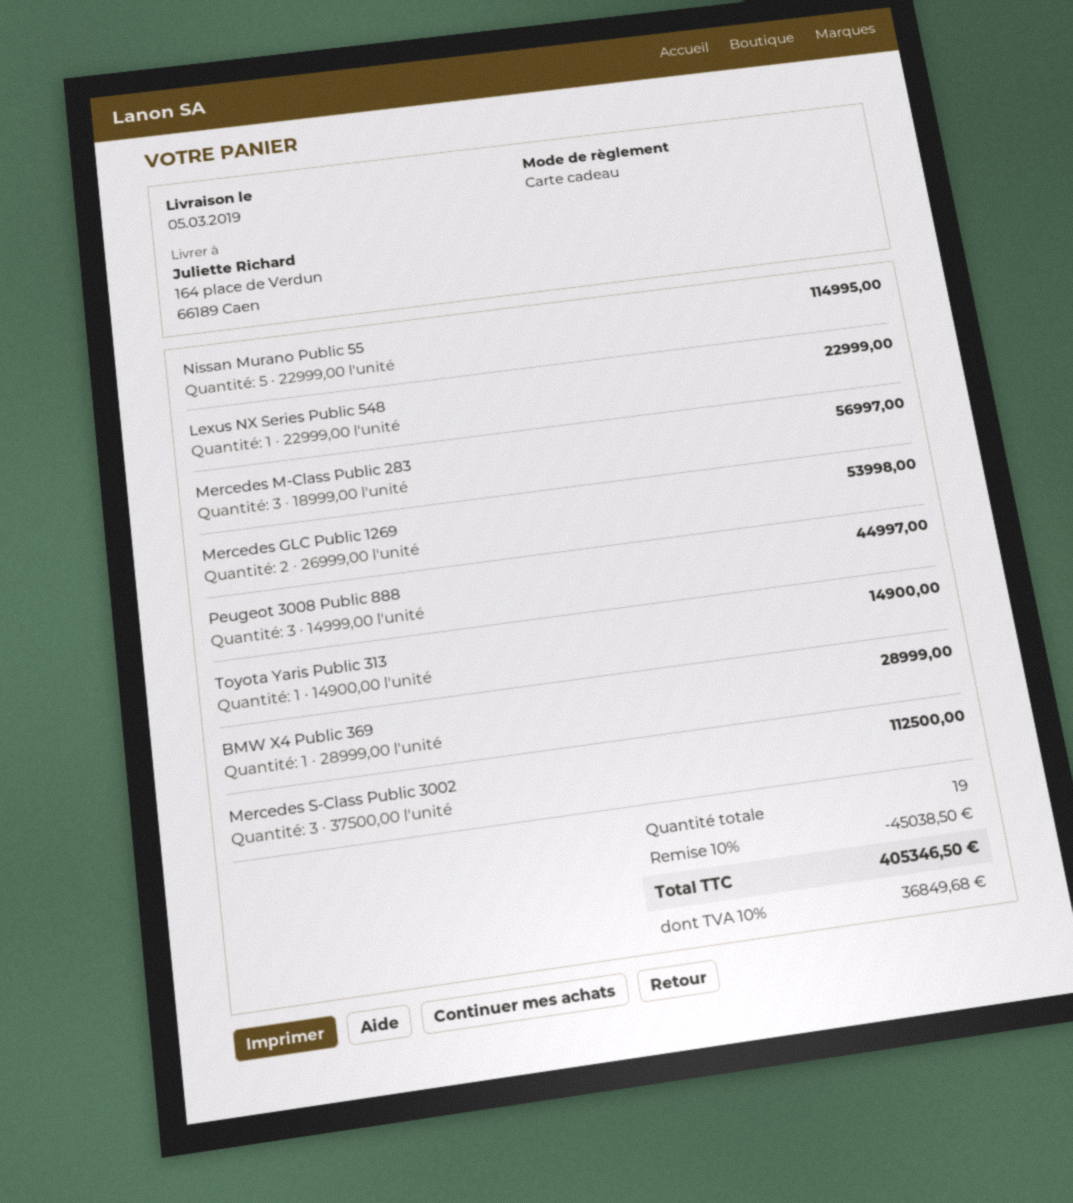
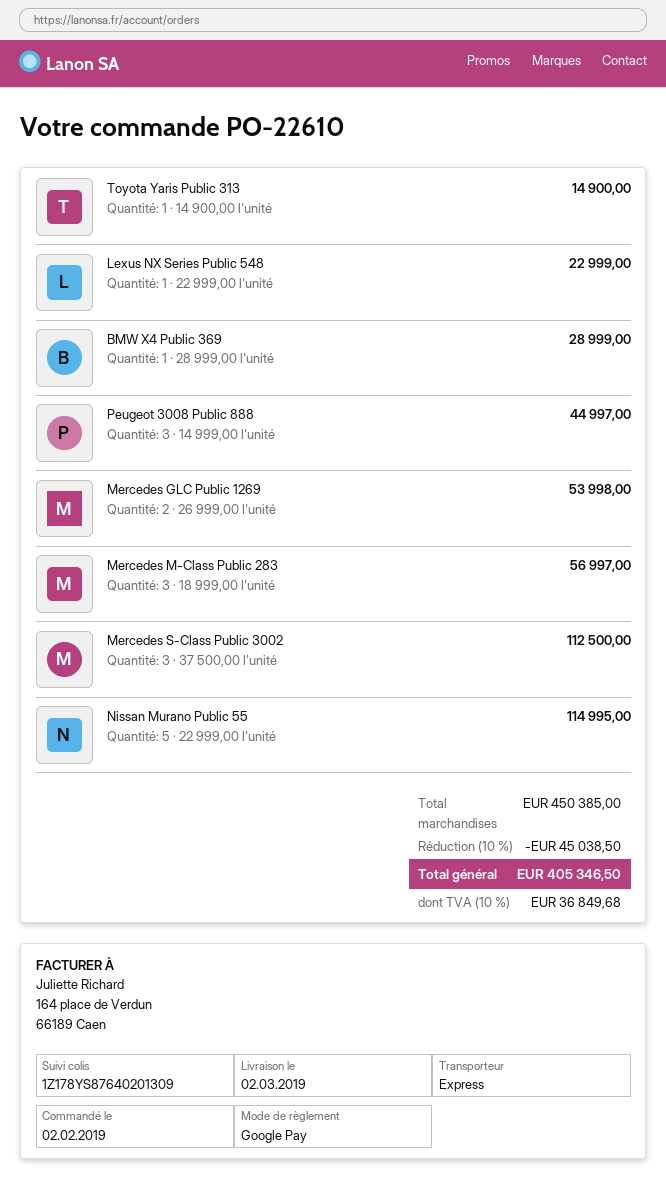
delivery date: 2019-03-05 -> 2019-03-02
payment method: gift card -> Google Pay

